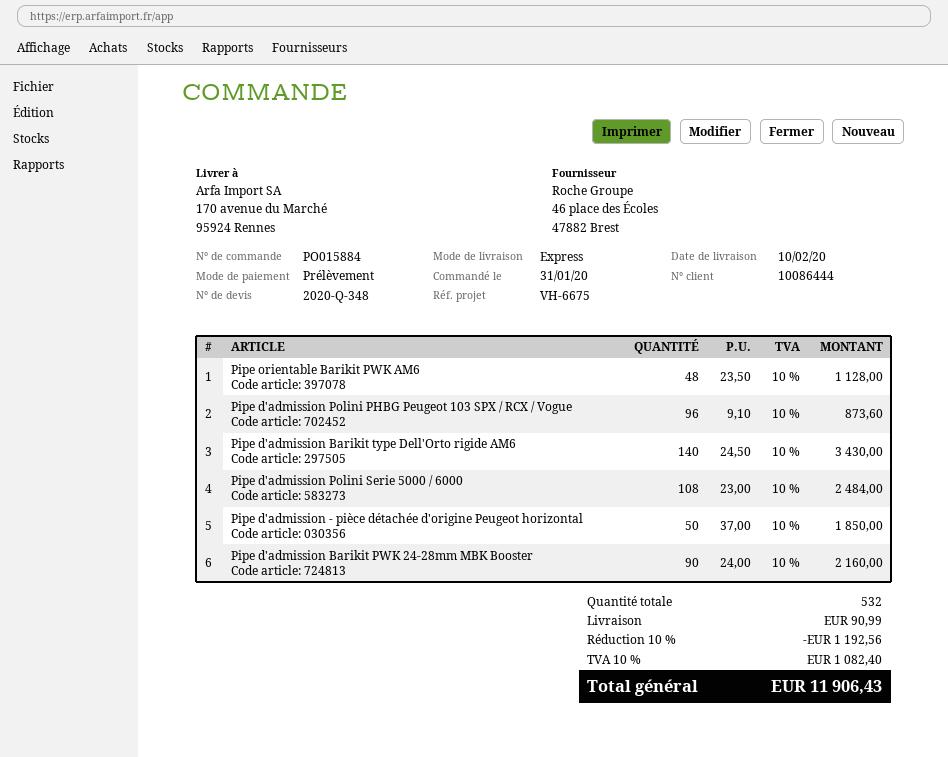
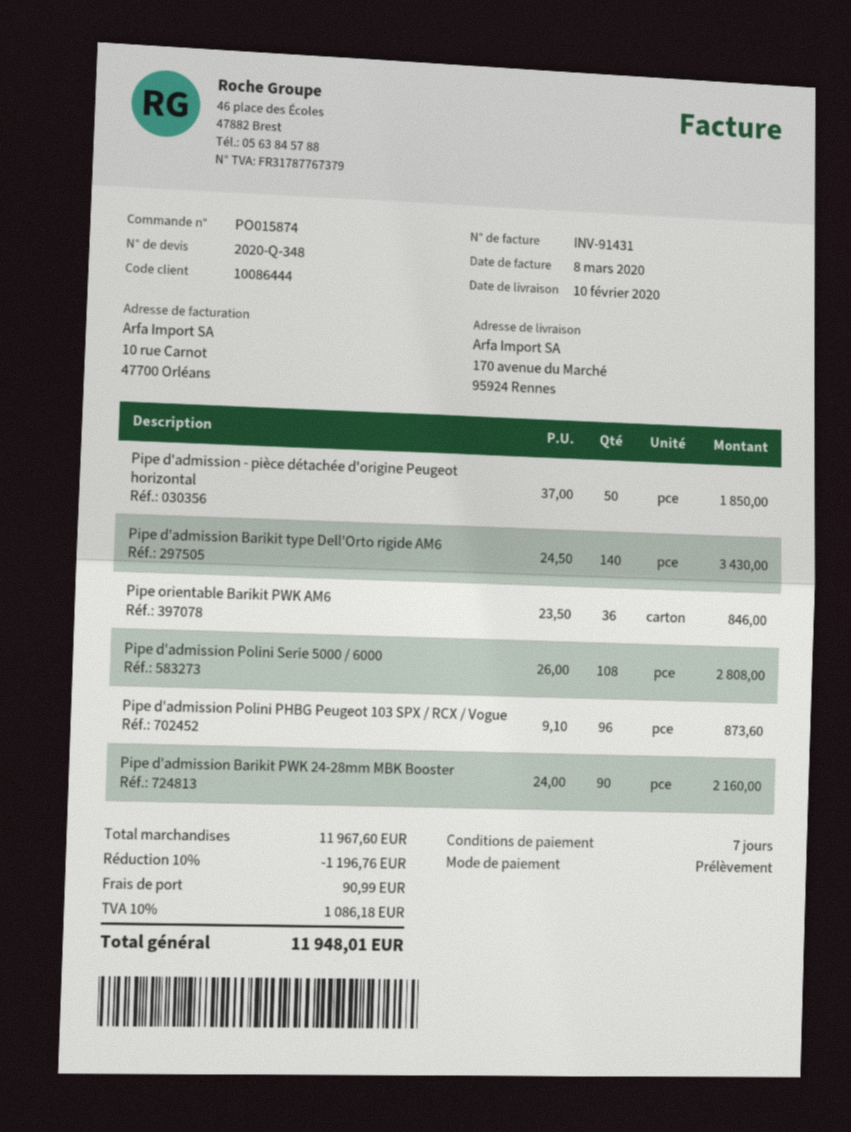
order number: PO015884 -> PO015874
Pipe orientable Barikit PWK AM6: 48 x 23.50 = 1128.00 -> 36 x 23.50 = 846.00
Pipe d'admission Polini Serie 5000 / 6000: 108 x 23.00 = 2484.00 -> 108 x 26.00 = 2808.00
discount: 10% = 1192.56 -> 10% = 1196.76
tax: 10% = 1082.40 -> 10% = 1086.18
total: 11906.43 -> 11948.01

